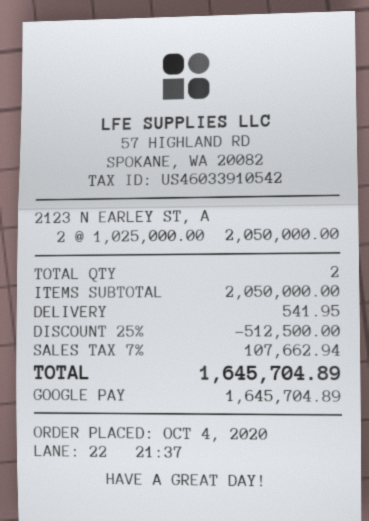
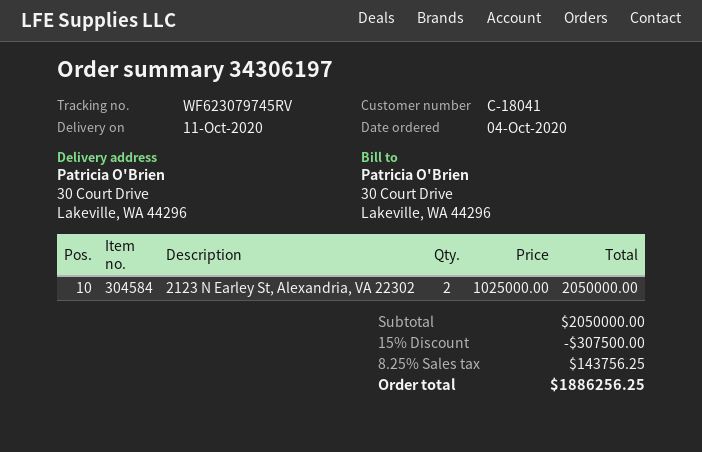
discount: 25% = 512500.00 -> 15% = 307500.00
shipping: 541.95 -> none
tax: 7% = 107662.94 -> 8.25% = 143756.25
total: 1645704.89 -> 1886256.25

